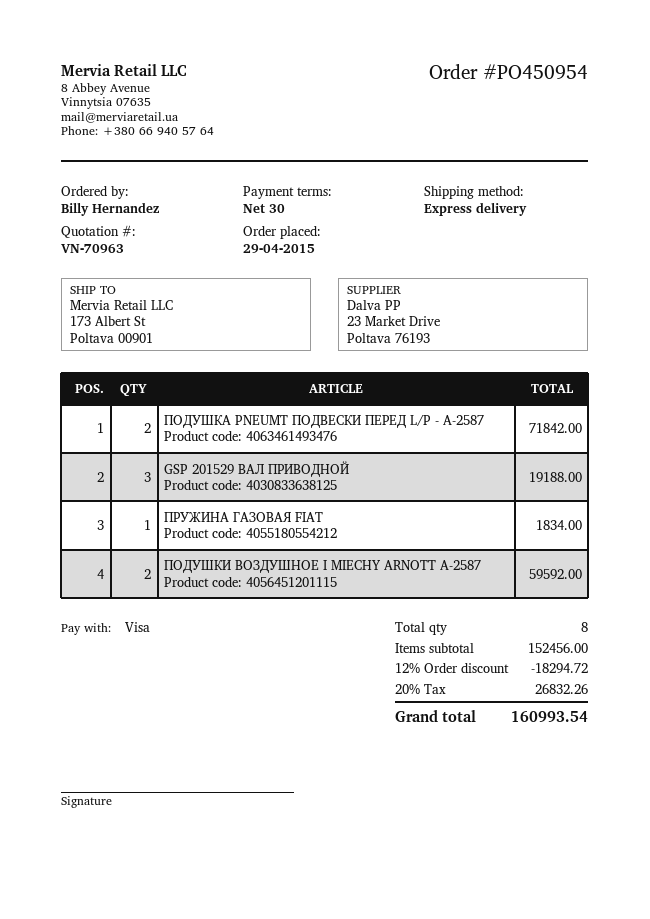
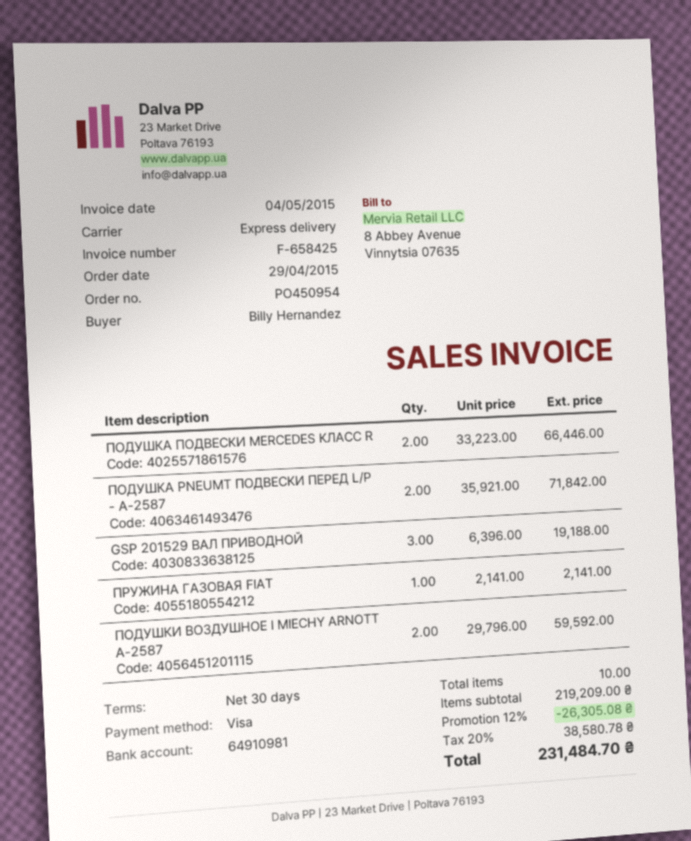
ПРУЖИНА ГАЗОВАЯ FIAT: 1 for 1834.00 -> 1 for 2141.00
ПОДУШКА ПОДВЕСКИ MERCEDES КЛАСС R: none -> 2 for 66446.00
total quantity: 8 -> 10
subtotal: 152456.00 -> 219209.00
discount: 12% = 18294.72 -> 12% = 26305.08
tax: 20% = 26832.26 -> 20% = 38580.78
total: 160993.54 -> 231484.70

